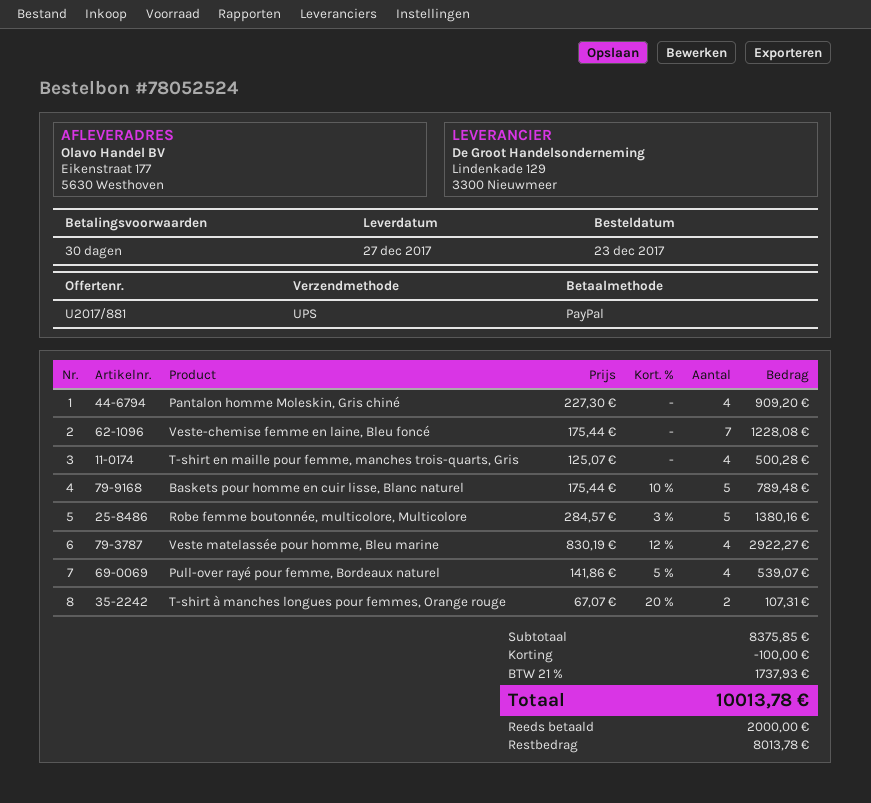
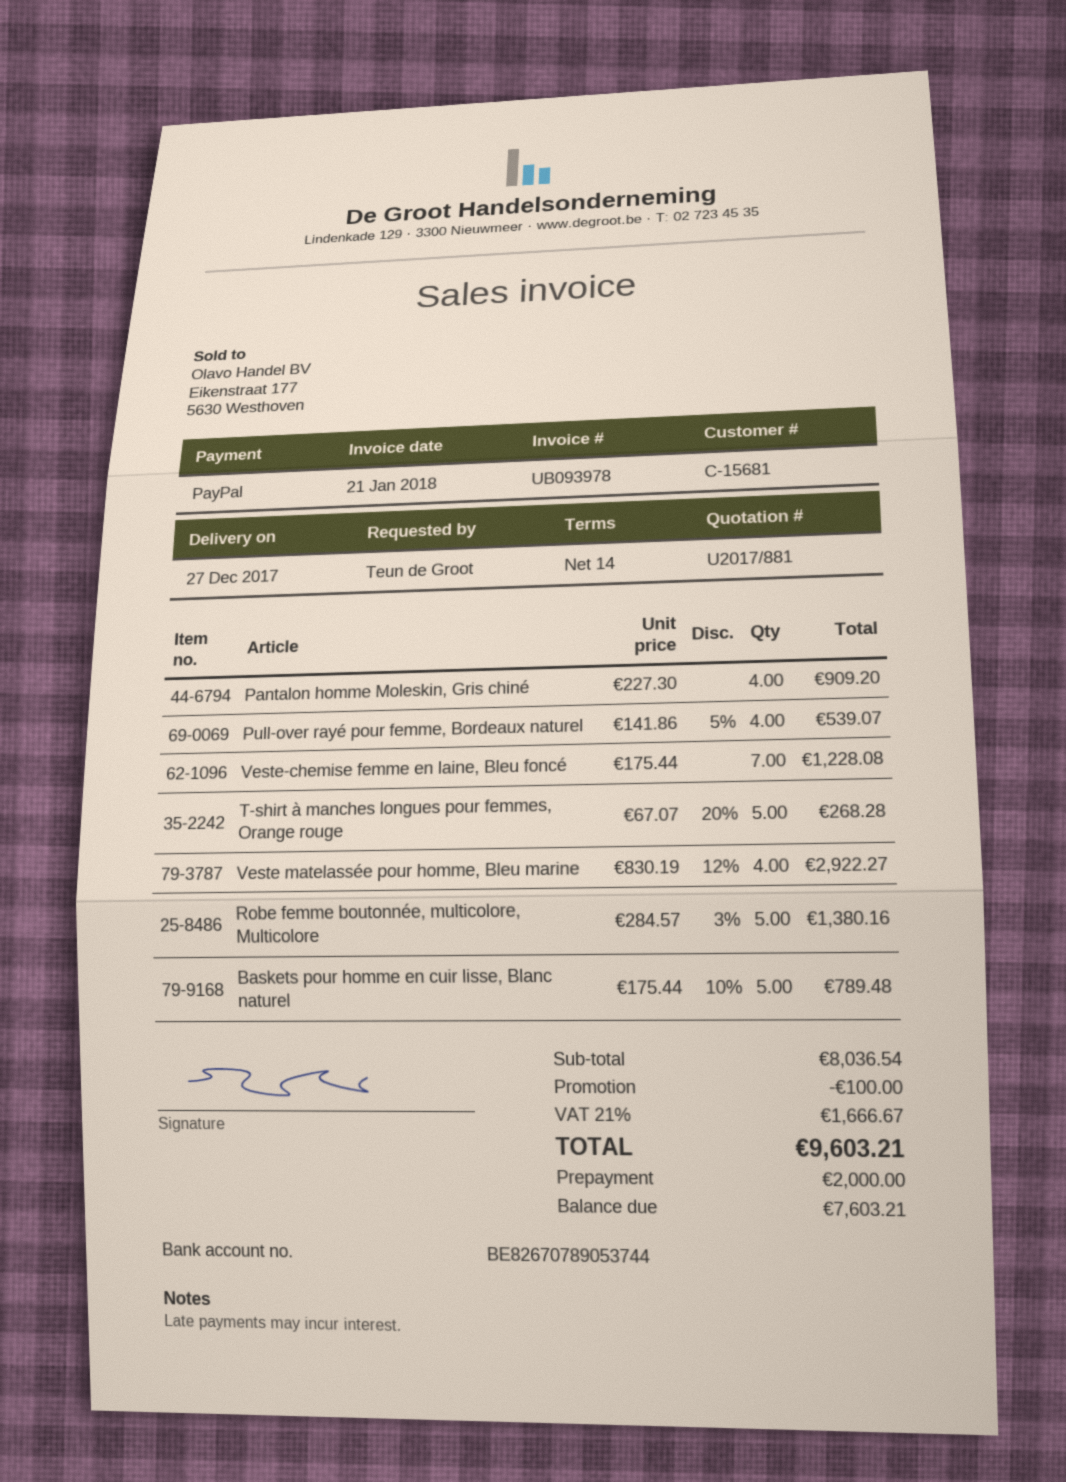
payment terms: 30 days -> 14 days
T-shirt en maille pour femme, manches trois-quarts, Gris: 4 x 125.07 = 500.28 -> none
T-shirt à manches longues pour femmes, Orange rouge: 2 x 67.07 - 20% = 107.31 -> 5 x 67.07 - 20% = 268.28
subtotal: 8375.85 -> 8036.54
tax: 21% = 1737.93 -> 21% = 1666.67
total: 10013.78 -> 9603.21
balance: 8013.78 -> 7603.21

